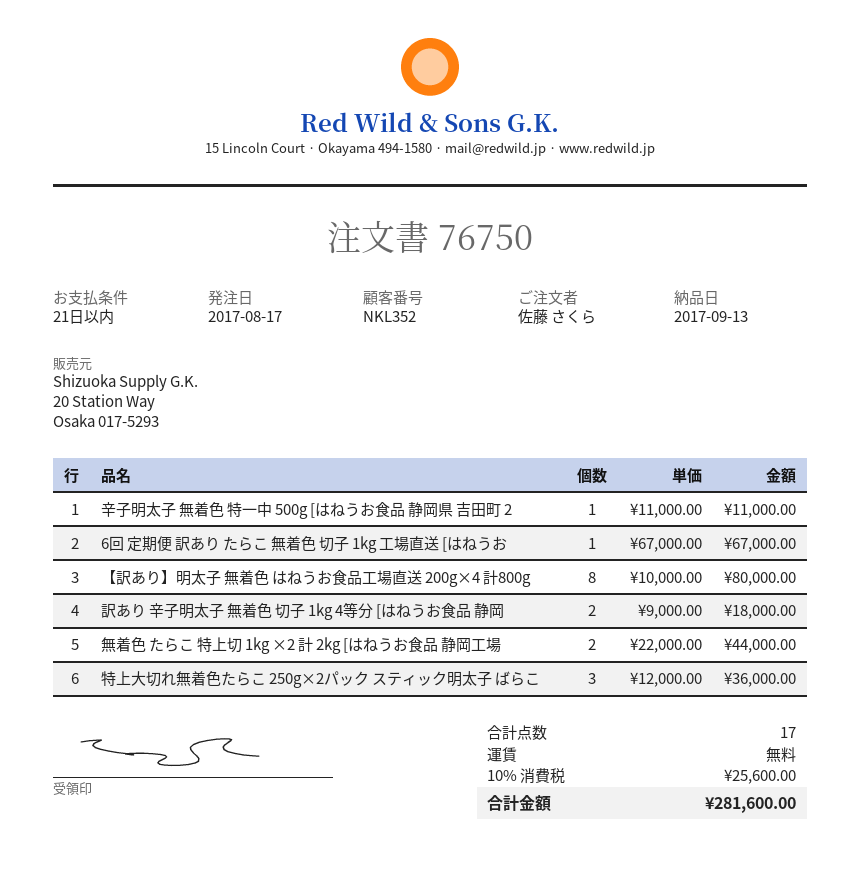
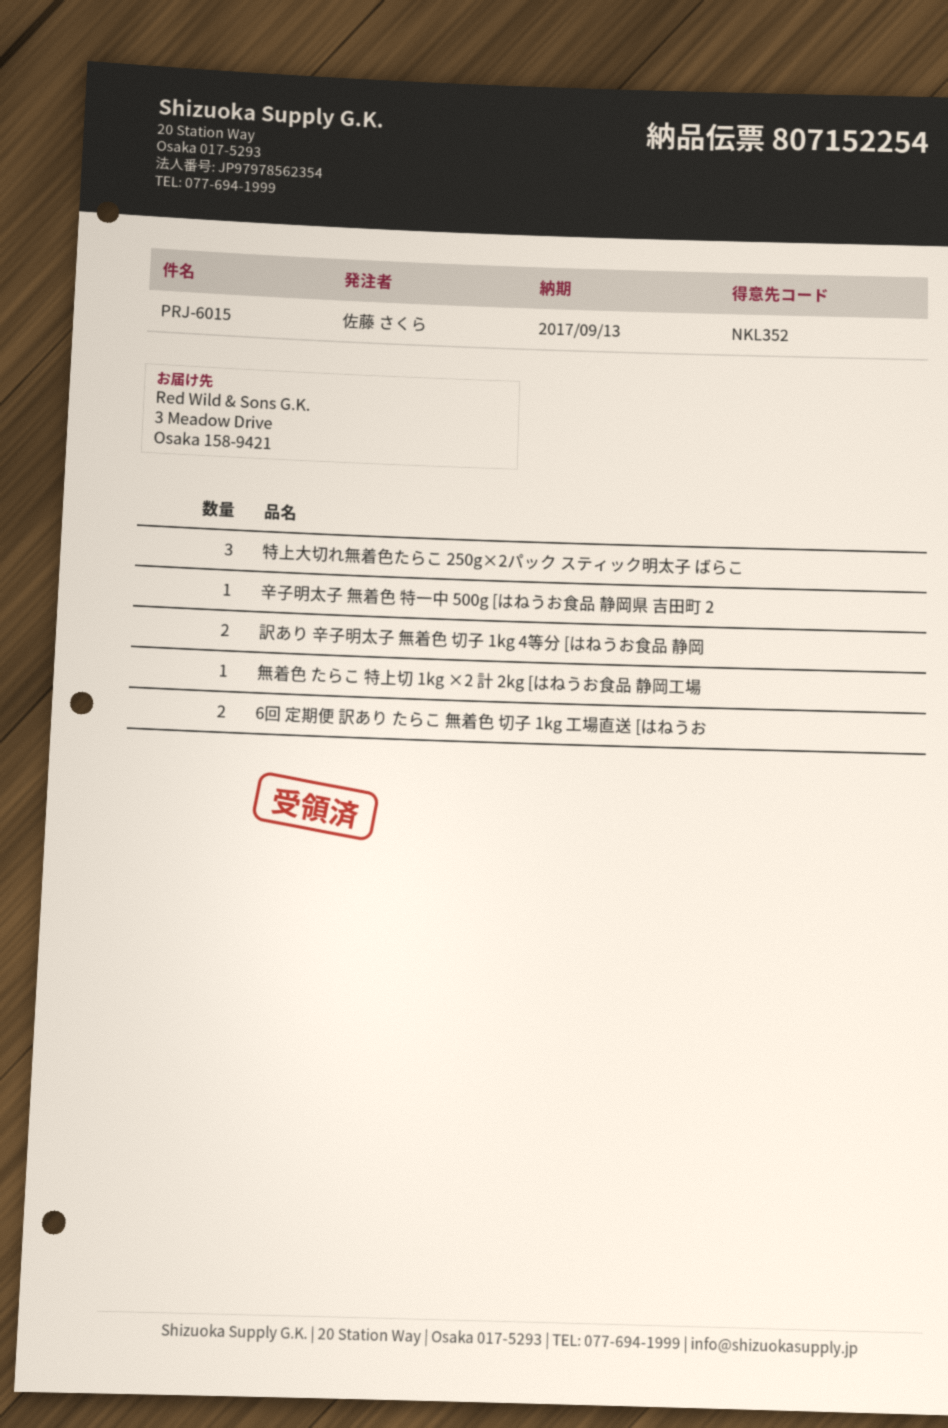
6回 定期便 訳あり たらこ 無着色 切子 1kg 工場直送 [はねうお: 1 -> 2
【訳あり】明太子 無着色 はねうお食品工場直送 200g×4 計800g: 8 -> none
無着色 たらこ 特上切 1kg ×2 計 2kg [はねうお食品 静岡工場: 2 -> 1

